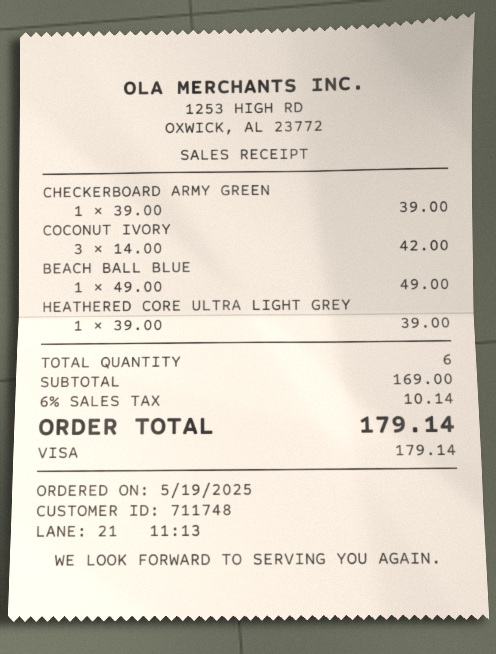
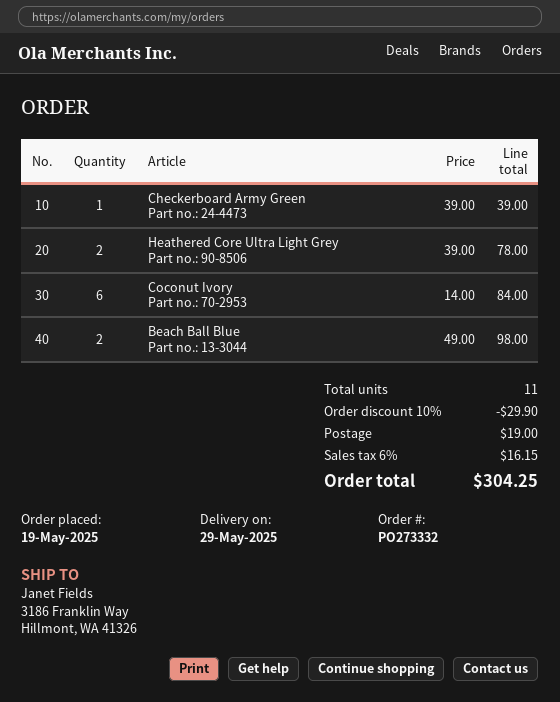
COCONUT IVORY: 3 x 14.00 = 42.00 -> 6 x 14.00 = 84.00
BEACH BALL BLUE: 1 x 49.00 = 49.00 -> 2 x 49.00 = 98.00
HEATHERED CORE ULTRA LIGHT GREY: 1 x 39.00 = 39.00 -> 2 x 39.00 = 78.00
total quantity: 6 -> 11
discount: none -> 10% = 29.90
shipping: none -> 19.00
tax: 6% = 10.14 -> 6% = 16.15
total: 179.14 -> 304.25

